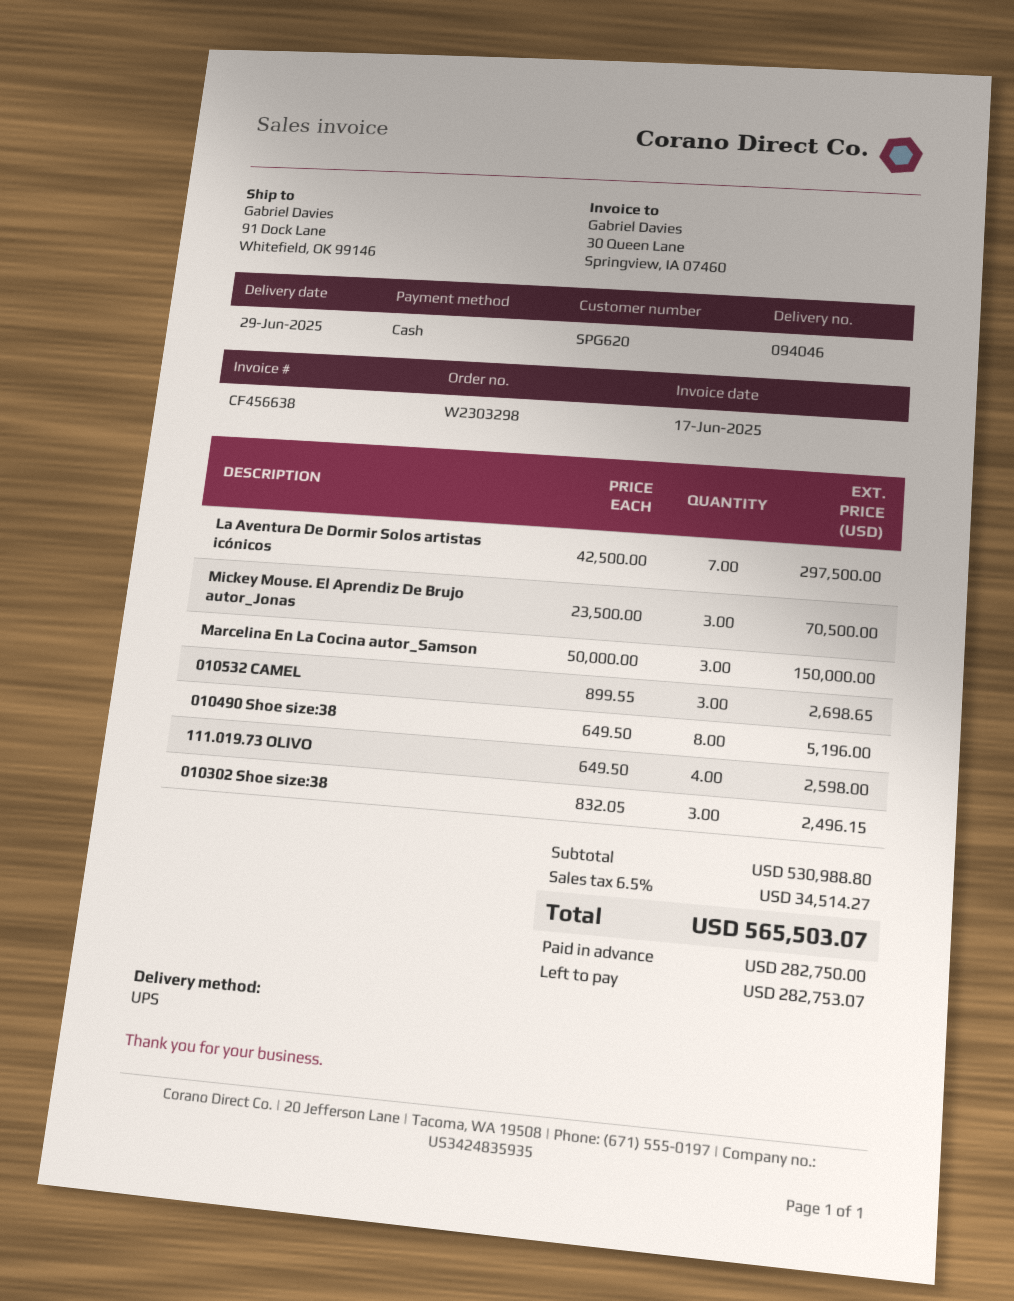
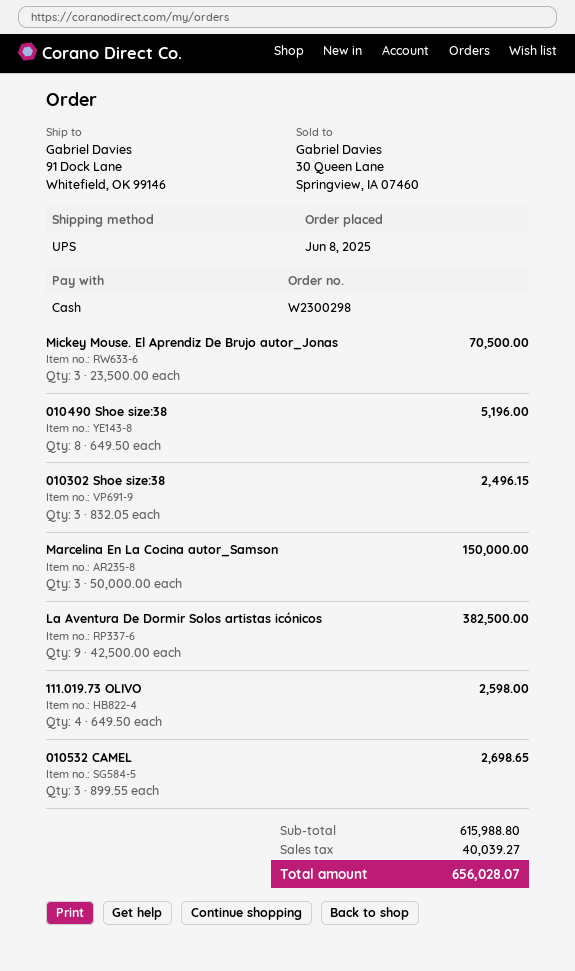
order number: W2303298 -> W2300298
La Aventura De Dormir Solos artistas icónicos: 7 x 42500.00 = 297500.00 -> 9 x 42500.00 = 382500.00
subtotal: 530988.80 -> 615988.80
tax: 34514.27 -> 40039.27
total: 565503.07 -> 656028.07

